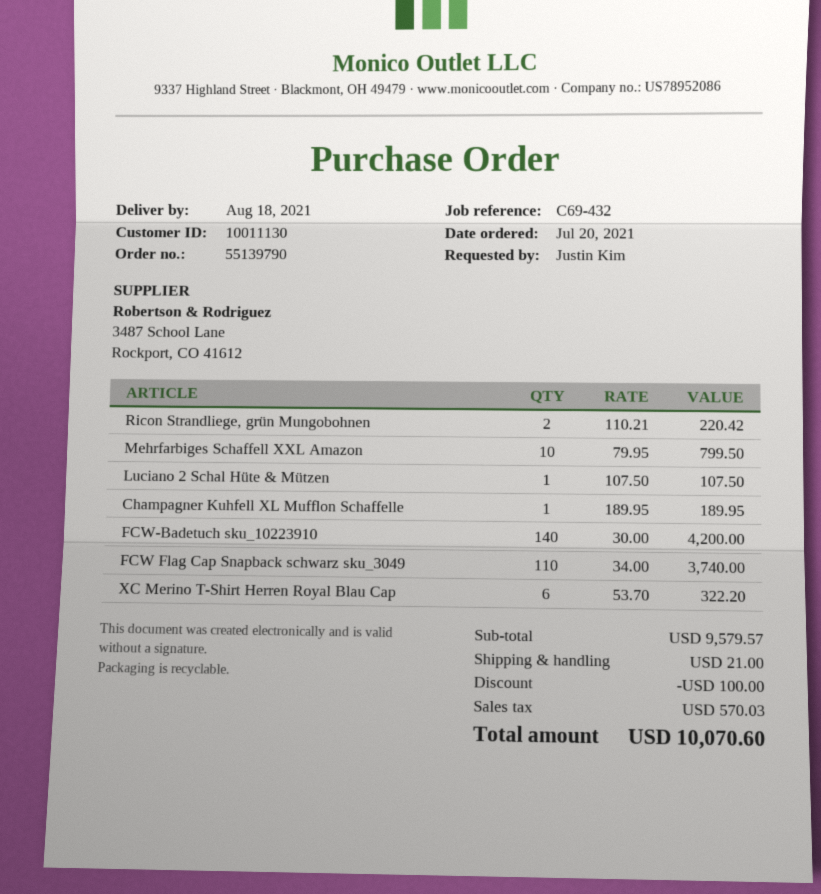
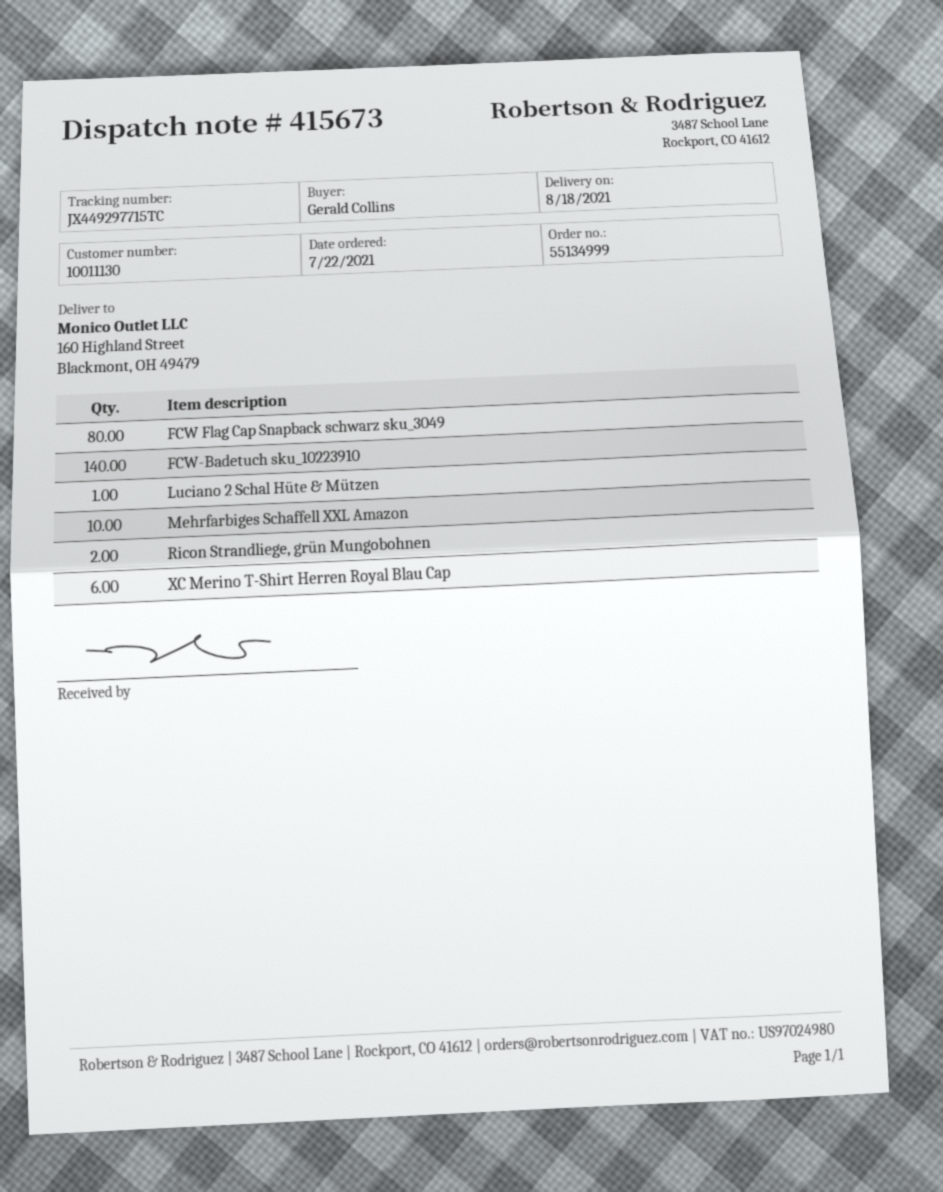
order number: 55139790 -> 55134999
order date: 2021-07-20 -> 2021-07-22
ordered by: Justin Kim -> Gerald Collins
Champagner Kuhfell XL Mufflon Schaffelle: 1 -> none
FCW Flag Cap Snapback schwarz sku_3049: 110 -> 80

